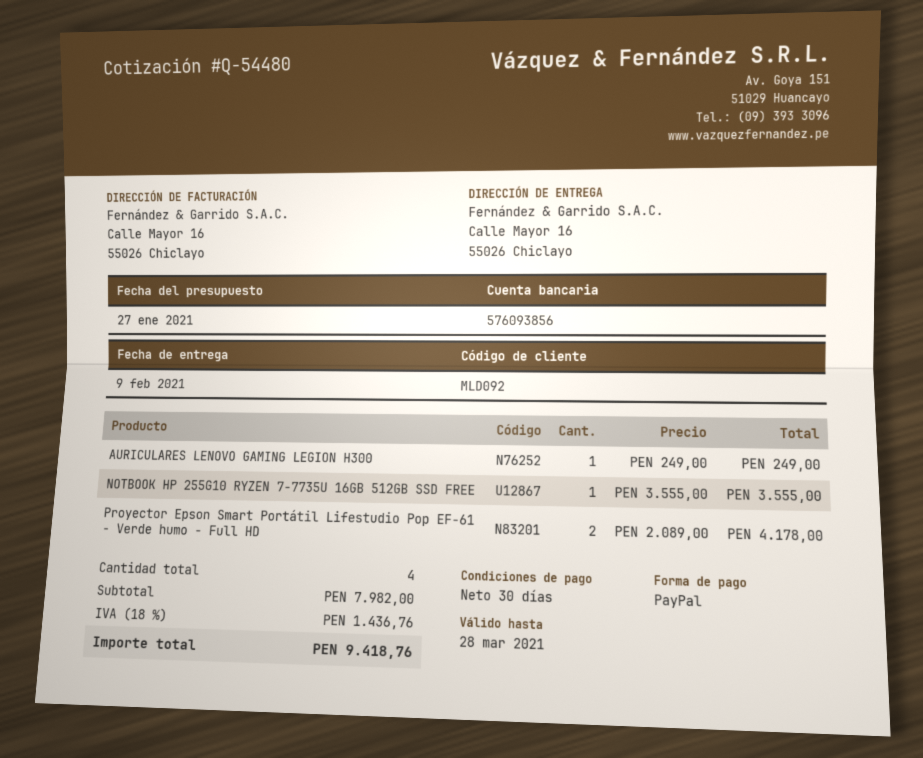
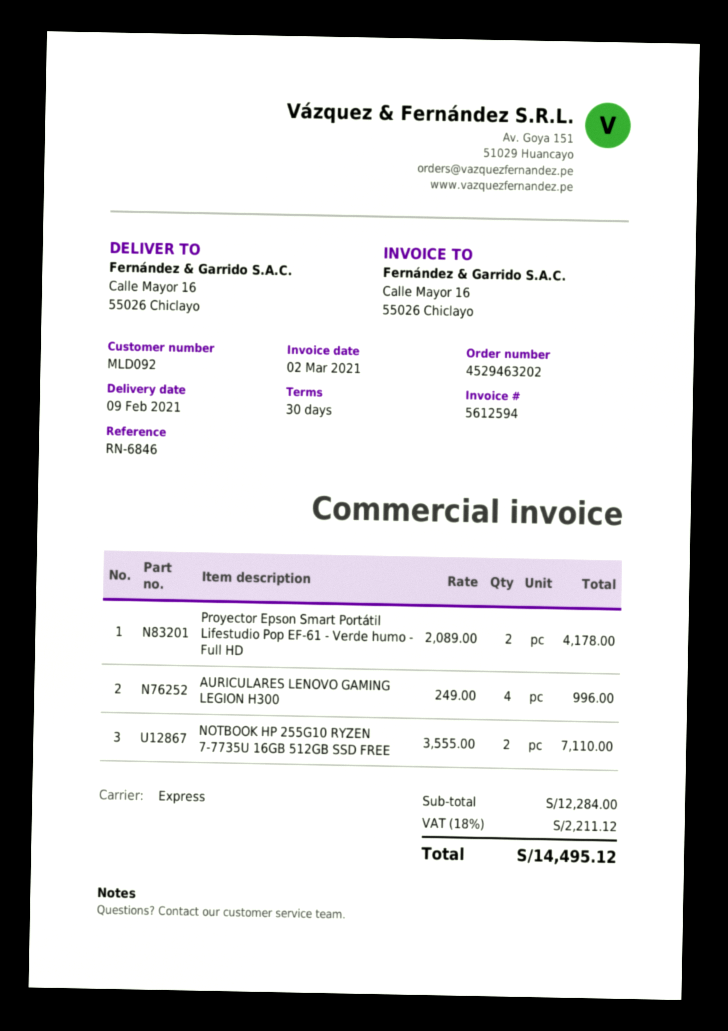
AURICULARES LENOVO GAMING LEGION H300: 1 x 249.00 = 249.00 -> 4 x 249.00 = 996.00
NOTBOOK HP 255G10 RYZEN 7-7735U 16GB 512GB SSD FREE: 1 x 3555.00 = 3555.00 -> 2 x 3555.00 = 7110.00
subtotal: 7982.00 -> 12284.00
tax: 18% = 1436.76 -> 18% = 2211.12
total: 9418.76 -> 14495.12

